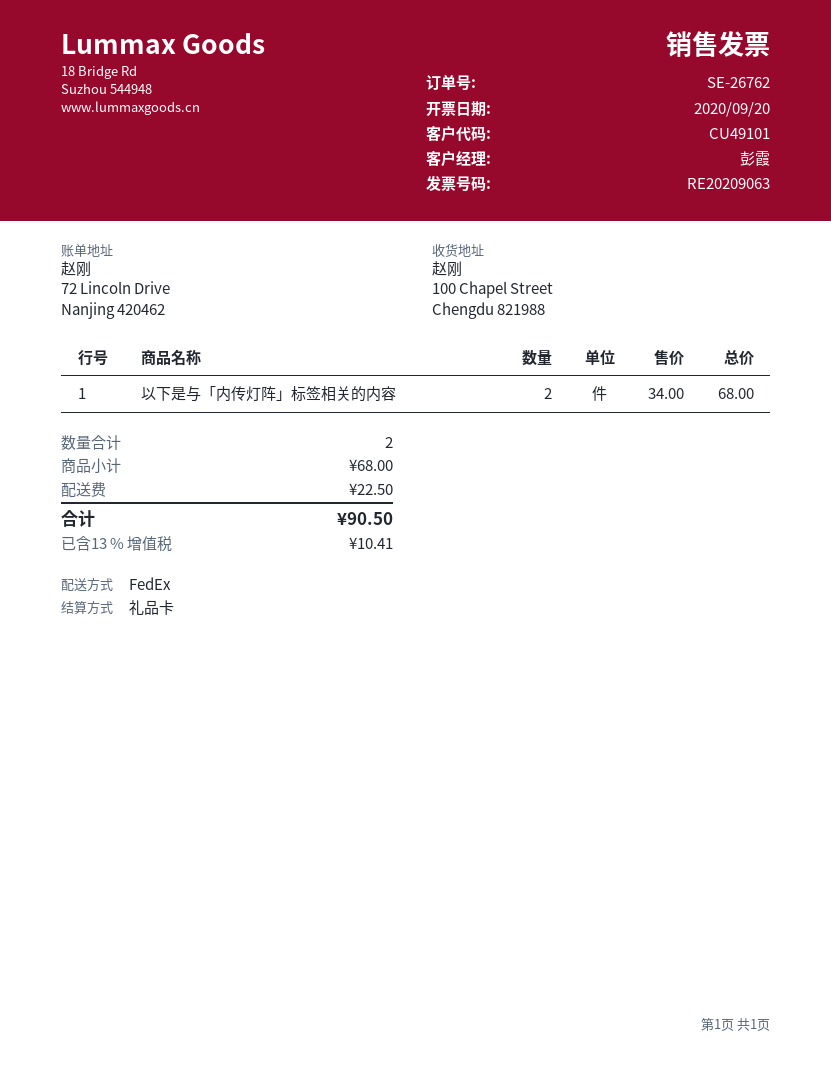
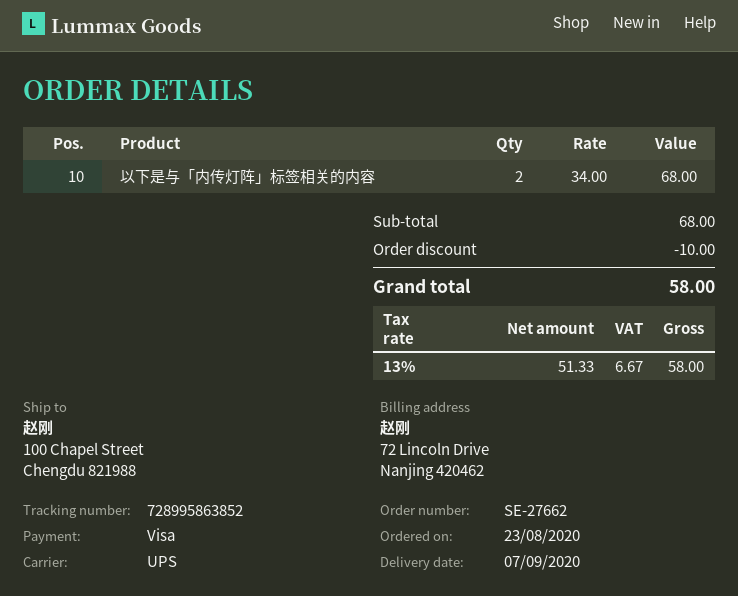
order number: SE-26762 -> SE-27662
payment method: gift card -> Visa
shipping method: FedEx -> UPS
discount: none -> 10.00
shipping: 22.50 -> none
tax: 13% = 10.41 -> 13% = 6.67
total: 90.50 -> 58.00

